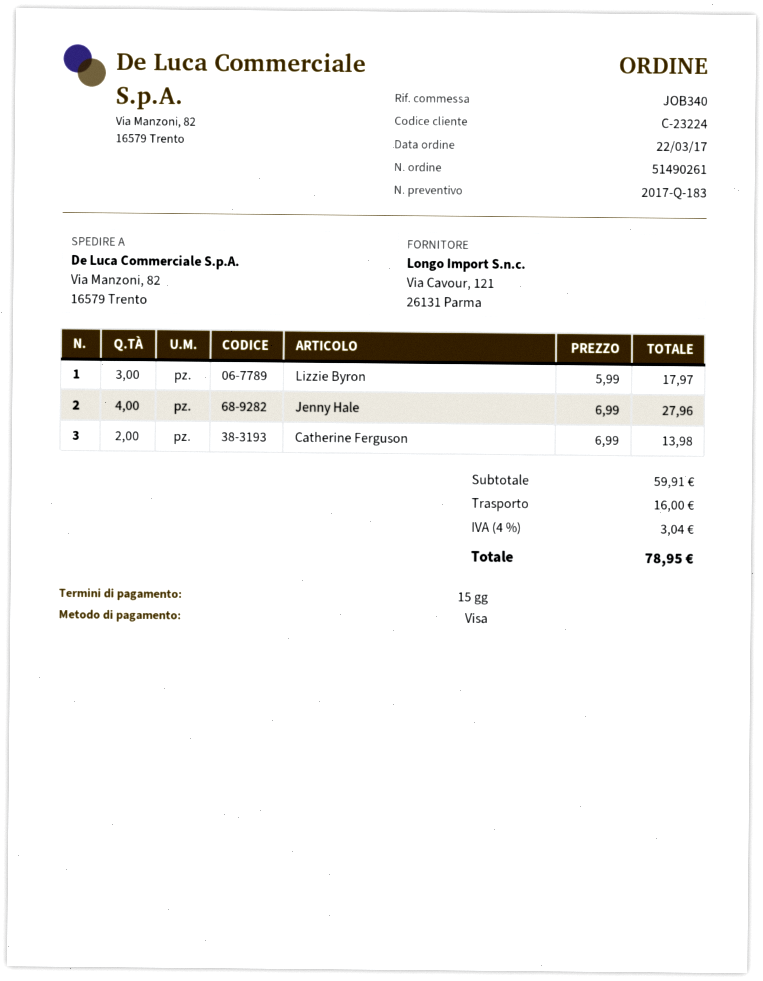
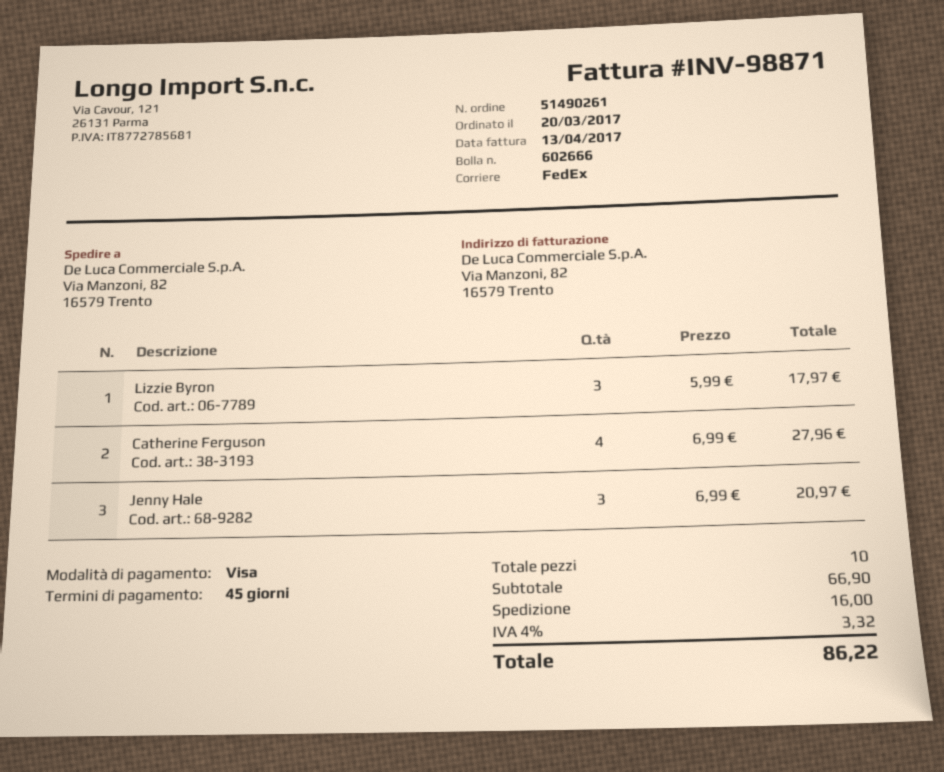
order date: 2017-03-22 -> 2017-03-20
payment terms: 15 days -> 45 days
Jenny Hale: 4 x 6.99 = 27.96 -> 3 x 6.99 = 20.97
Catherine Ferguson: 2 x 6.99 = 13.98 -> 4 x 6.99 = 27.96
subtotal: 59.91 -> 66.90
tax: 4% = 3.04 -> 4% = 3.32
total: 78.95 -> 86.22

